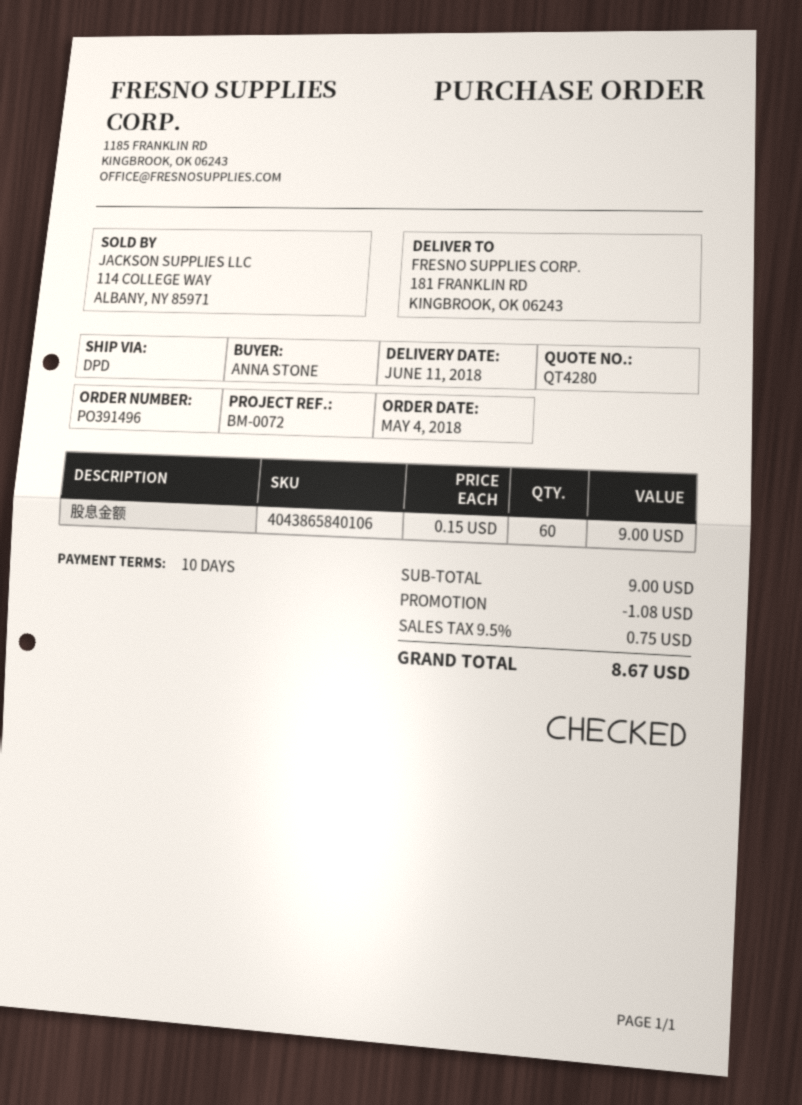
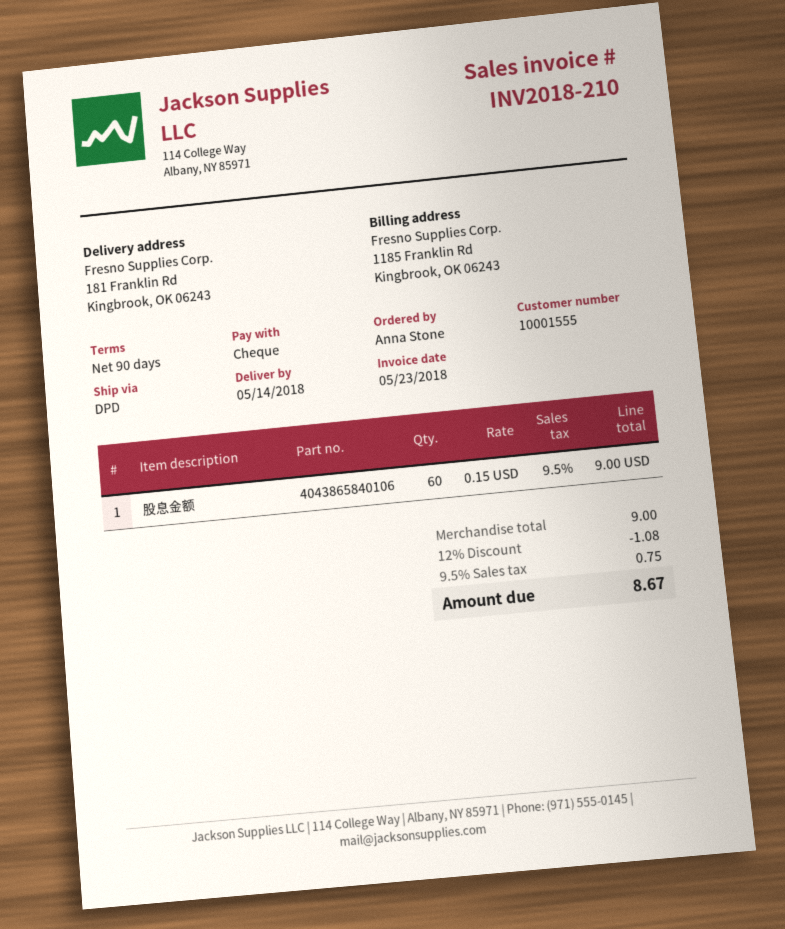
delivery date: 2018-06-11 -> 2018-05-14
payment terms: 10 days -> 90 days

